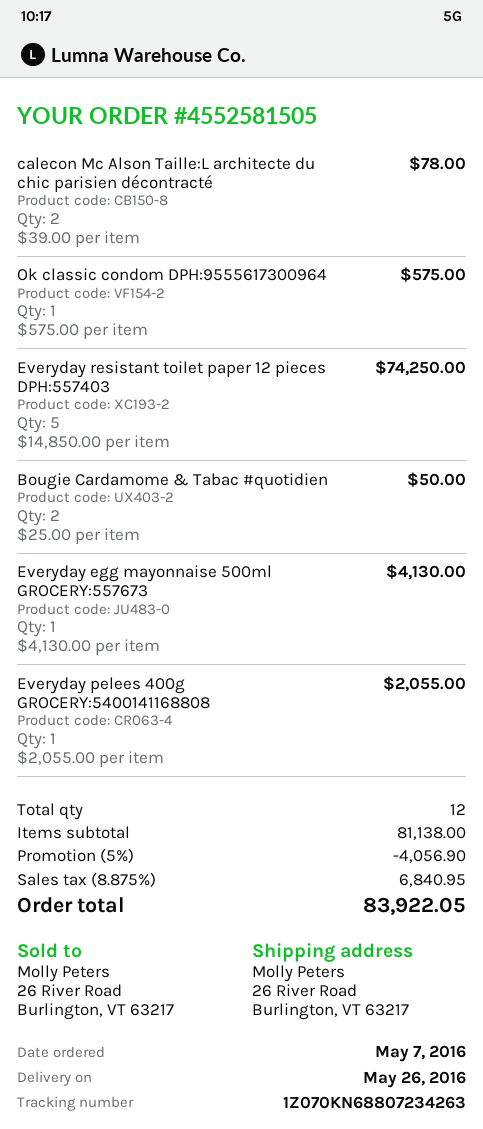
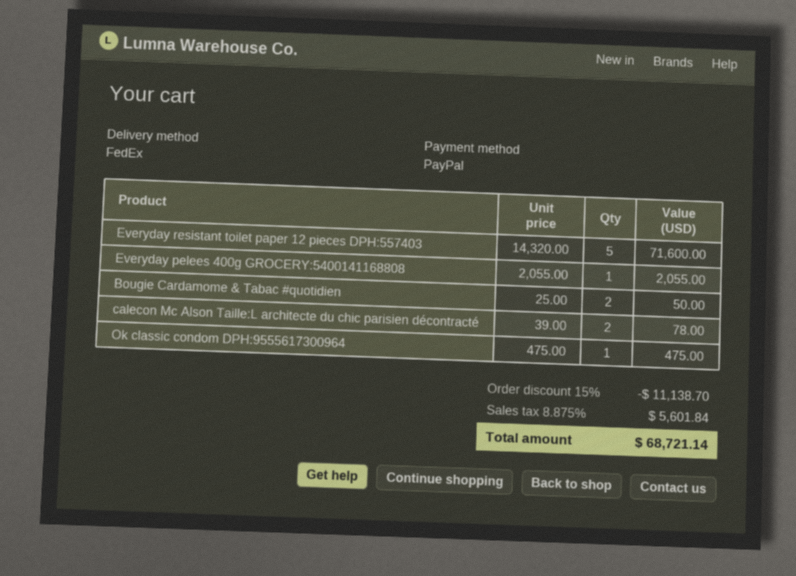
Ok classic condom DPH:9555617300964: 1 x 575.00 = 575.00 -> 1 x 475.00 = 475.00
Everyday resistant toilet paper 12 pieces DPH:557403: 5 x 14850.00 = 74250.00 -> 5 x 14320.00 = 71600.00
Everyday egg mayonnaise 500ml GROCERY:557673: 1 x 4130.00 = 4130.00 -> none
discount: 5% = 4056.90 -> 15% = 11138.70
tax: 8.875% = 6840.95 -> 8.875% = 5601.84
total: 83922.05 -> 68721.14

